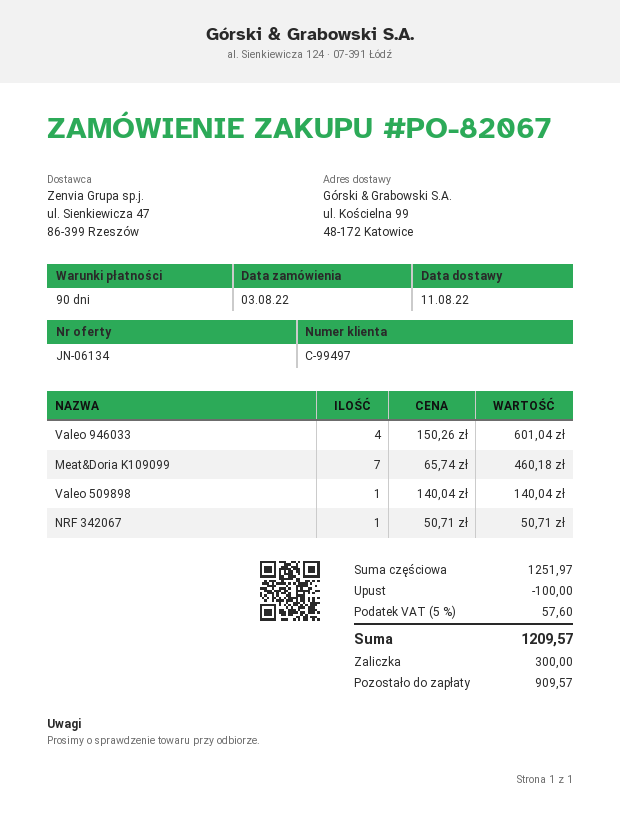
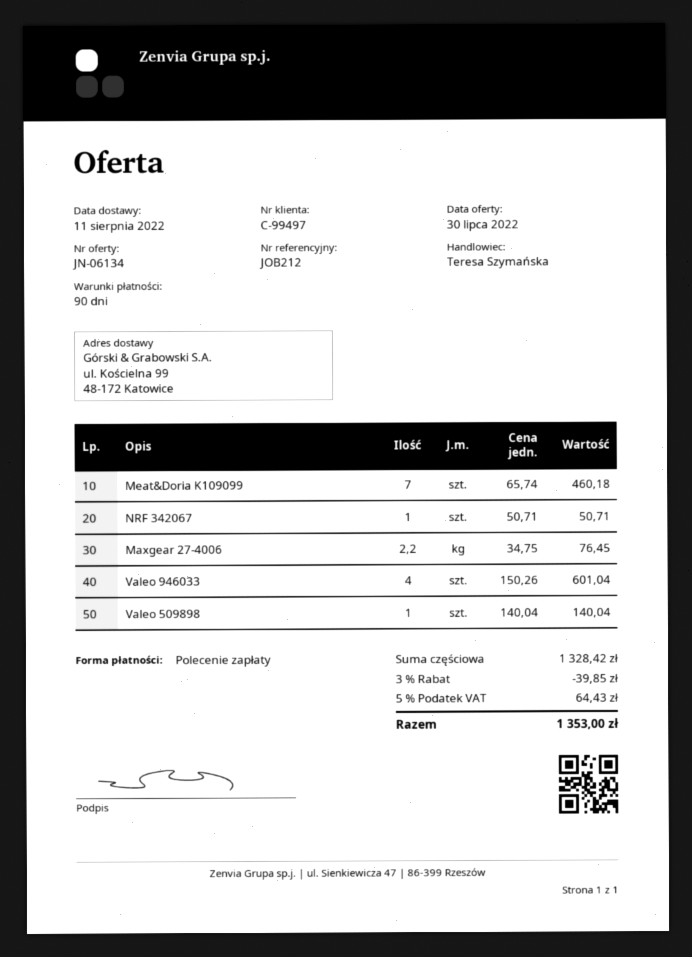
Maxgear 27-4006: none -> 2.2 x 34.75 = 76.45
subtotal: 1251.97 -> 1328.42
discount: 100.00 -> 39.85
tax: 5% = 57.60 -> 5% = 64.43
total: 1209.57 -> 1353.00

